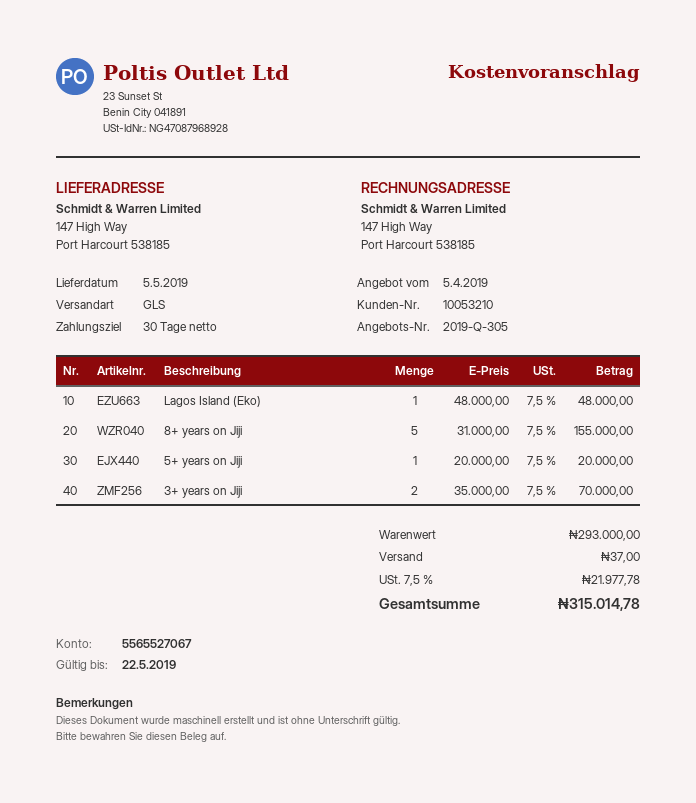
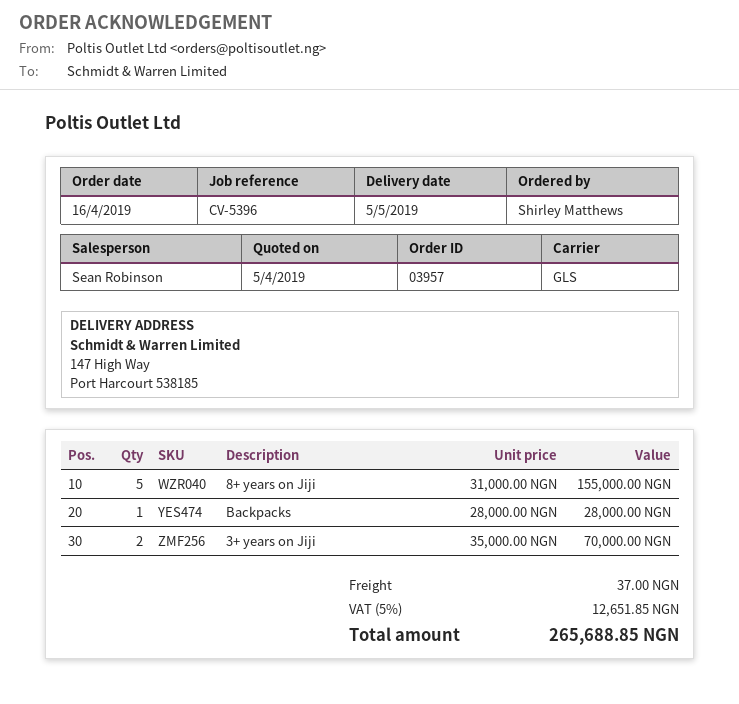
Lagos Island (Eko): 1 x 48000.00 = 48000.00 -> none
5+ years on Jiji: 1 x 20000.00 = 20000.00 -> none
Backpacks: none -> 1 x 28000.00 = 28000.00
tax: 7.5% = 21977.78 -> 5% = 12651.85
total: 315014.78 -> 265688.85

